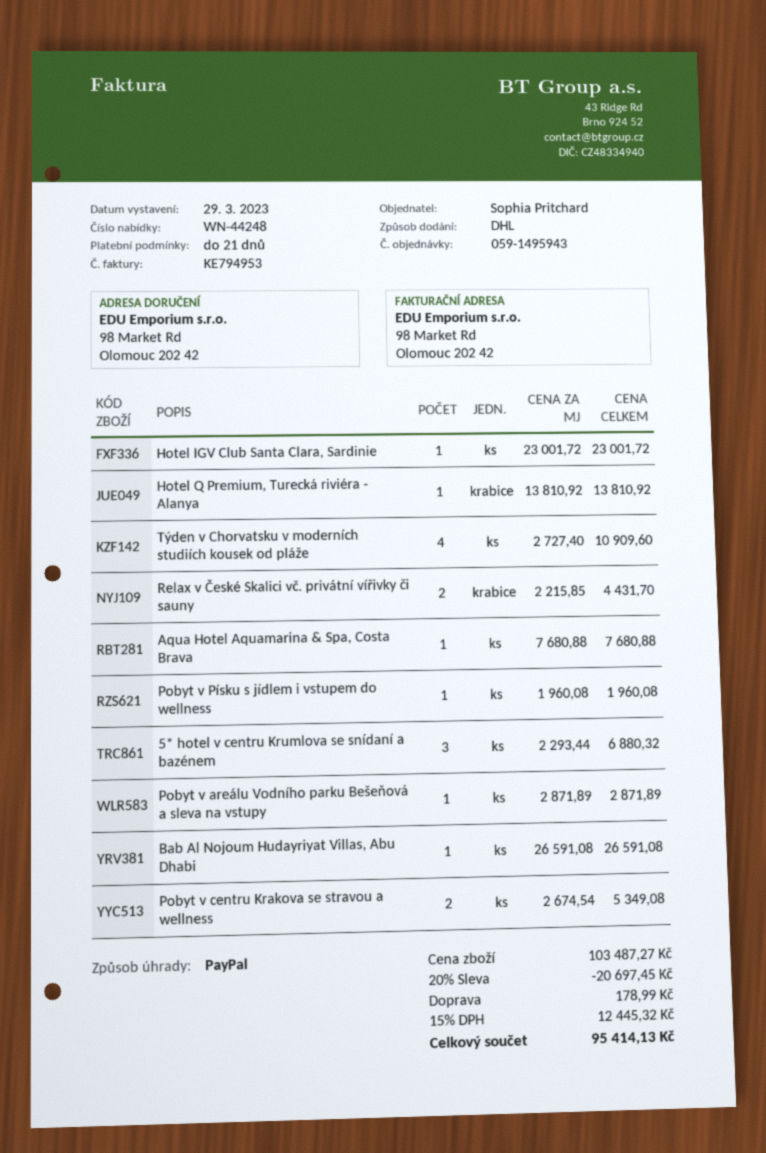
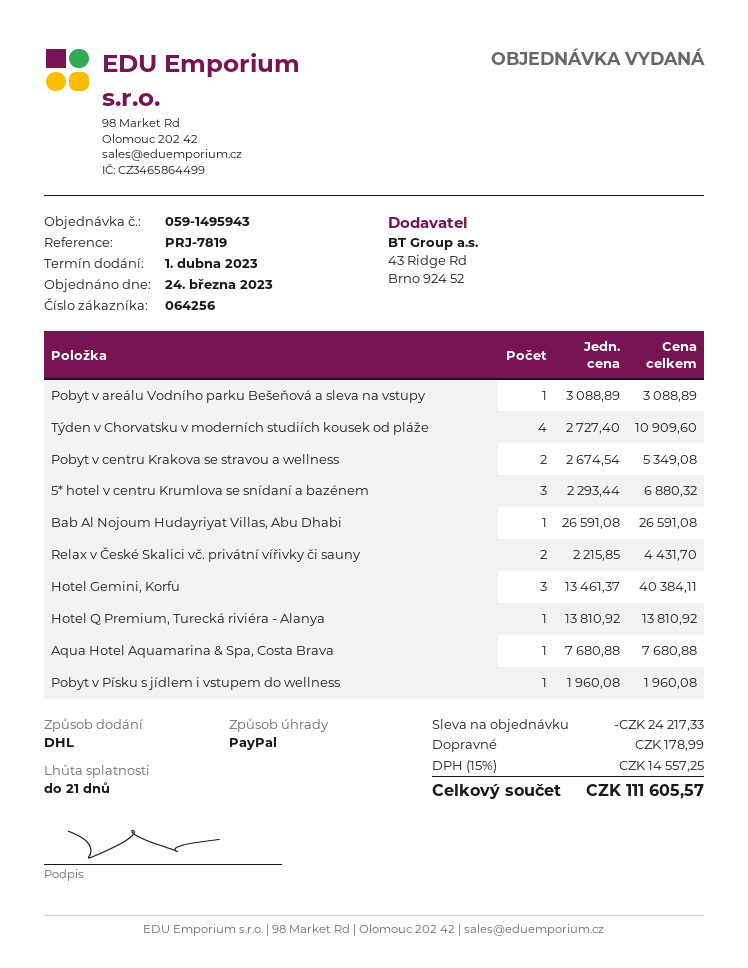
Hotel IGV Club Santa Clara, Sardinie: 1 x 23001.72 = 23001.72 -> none
Pobyt v areálu Vodního parku Bešeňová a sleva na vstupy: 1 x 2871.89 = 2871.89 -> 1 x 3088.89 = 3088.89
Hotel Gemini, Korfu: none -> 3 x 13461.37 = 40384.11
discount: 20697.45 -> 24217.33
tax: 15% = 12445.32 -> 15% = 14557.25
total: 95414.13 -> 111605.57

